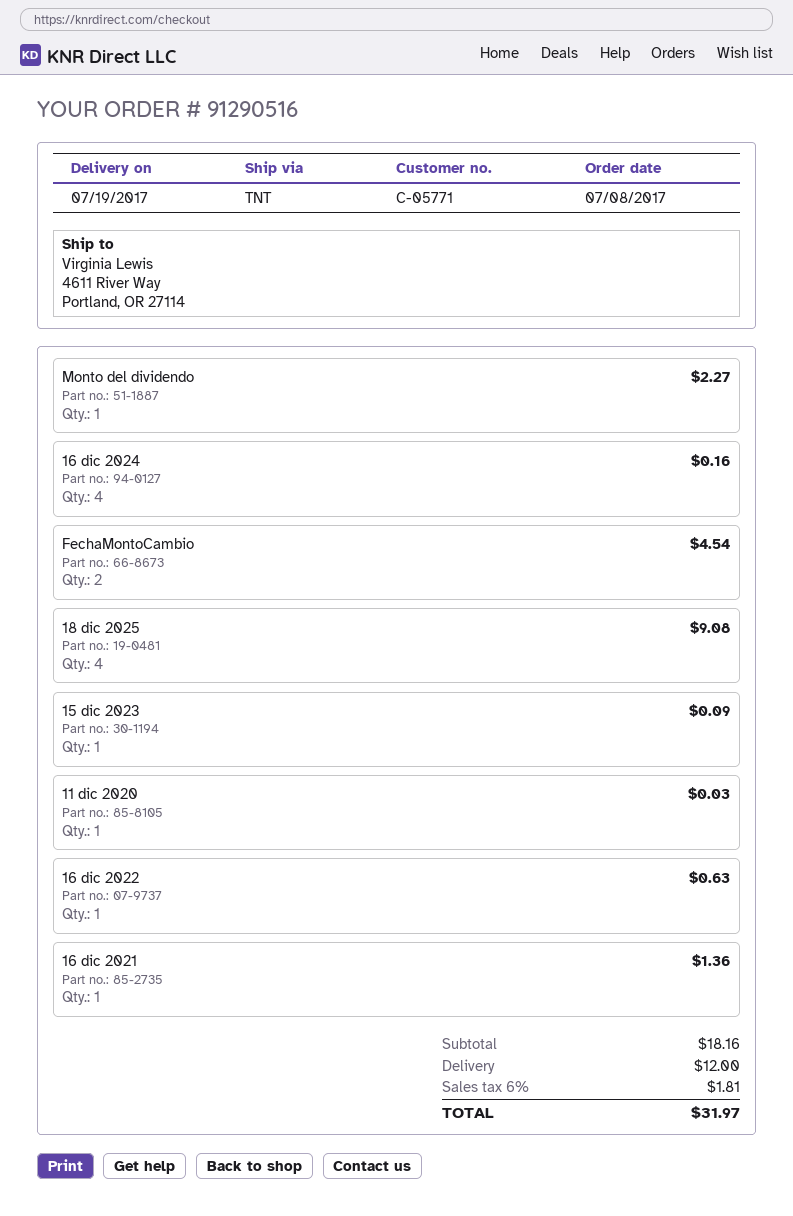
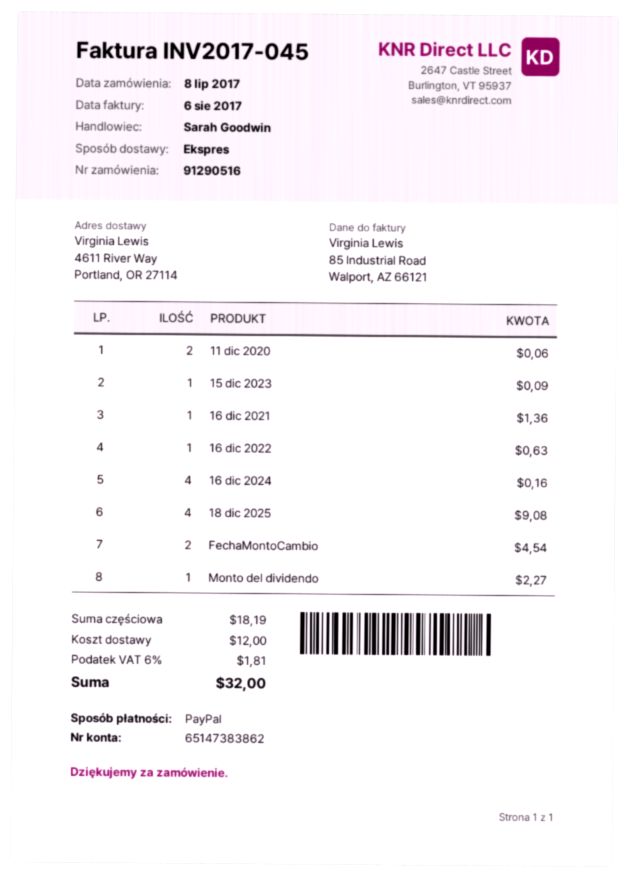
shipping method: TNT -> express
11 dic 2020: 1 for 0.03 -> 2 for 0.06
subtotal: 18.16 -> 18.19
total: 31.97 -> 32.00

